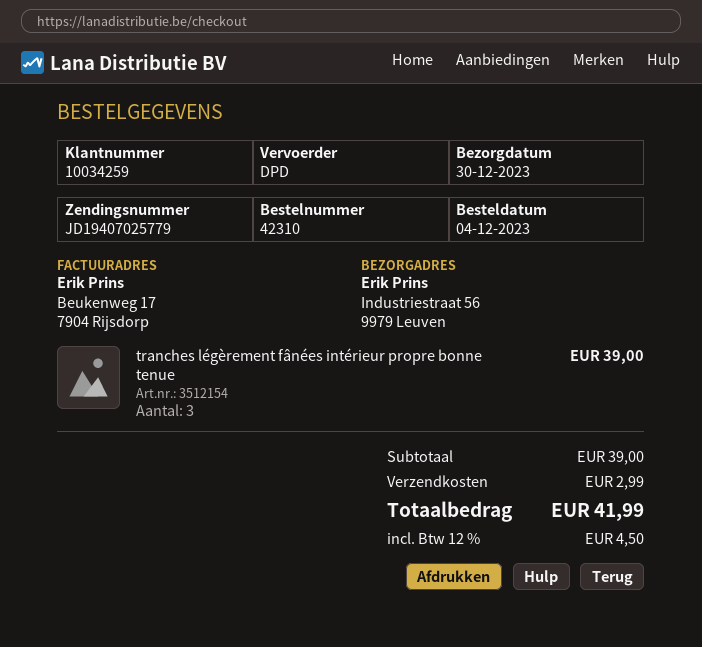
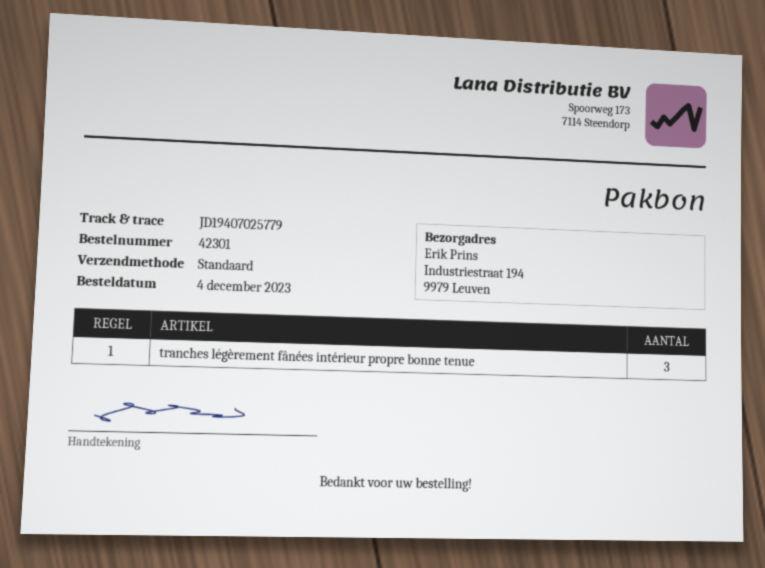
order number: 42310 -> 42301
shipping method: DPD -> standard
ship to: Industriestraat 56, 9979 Leuven -> Industriestraat 194, 9979 Leuven

